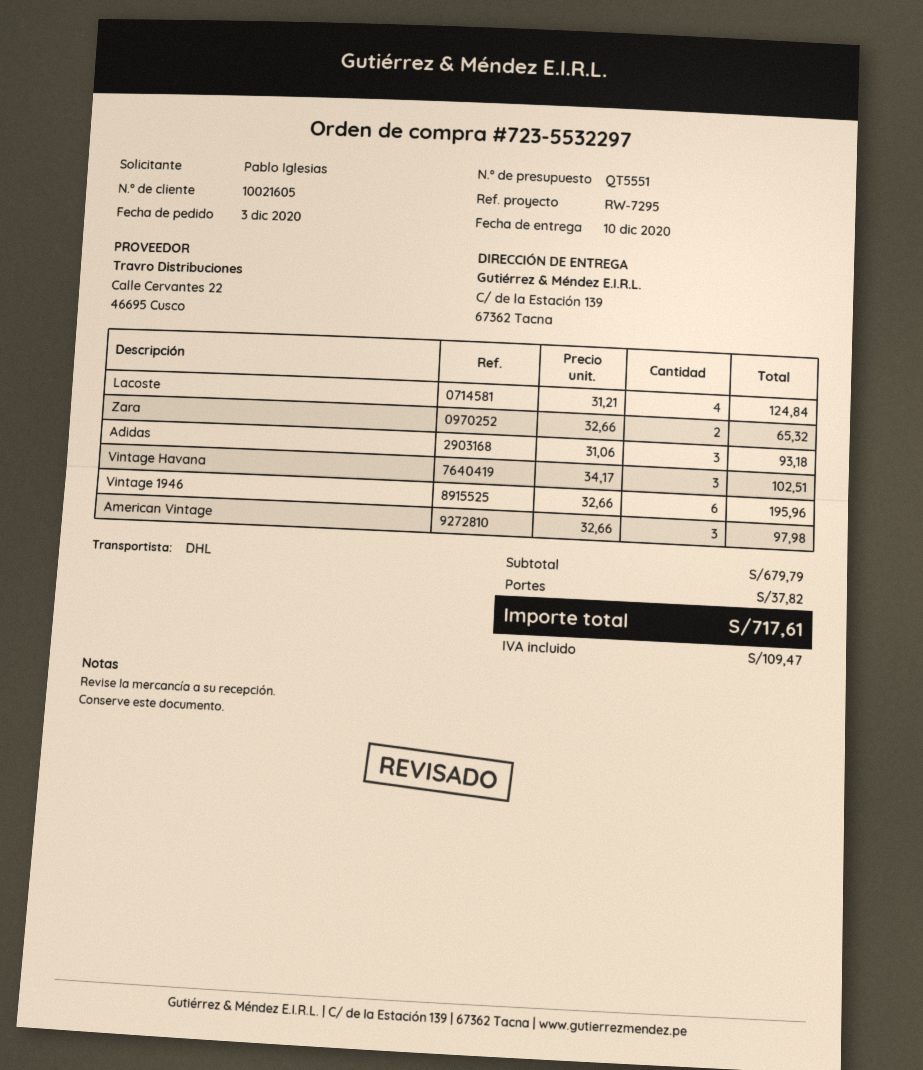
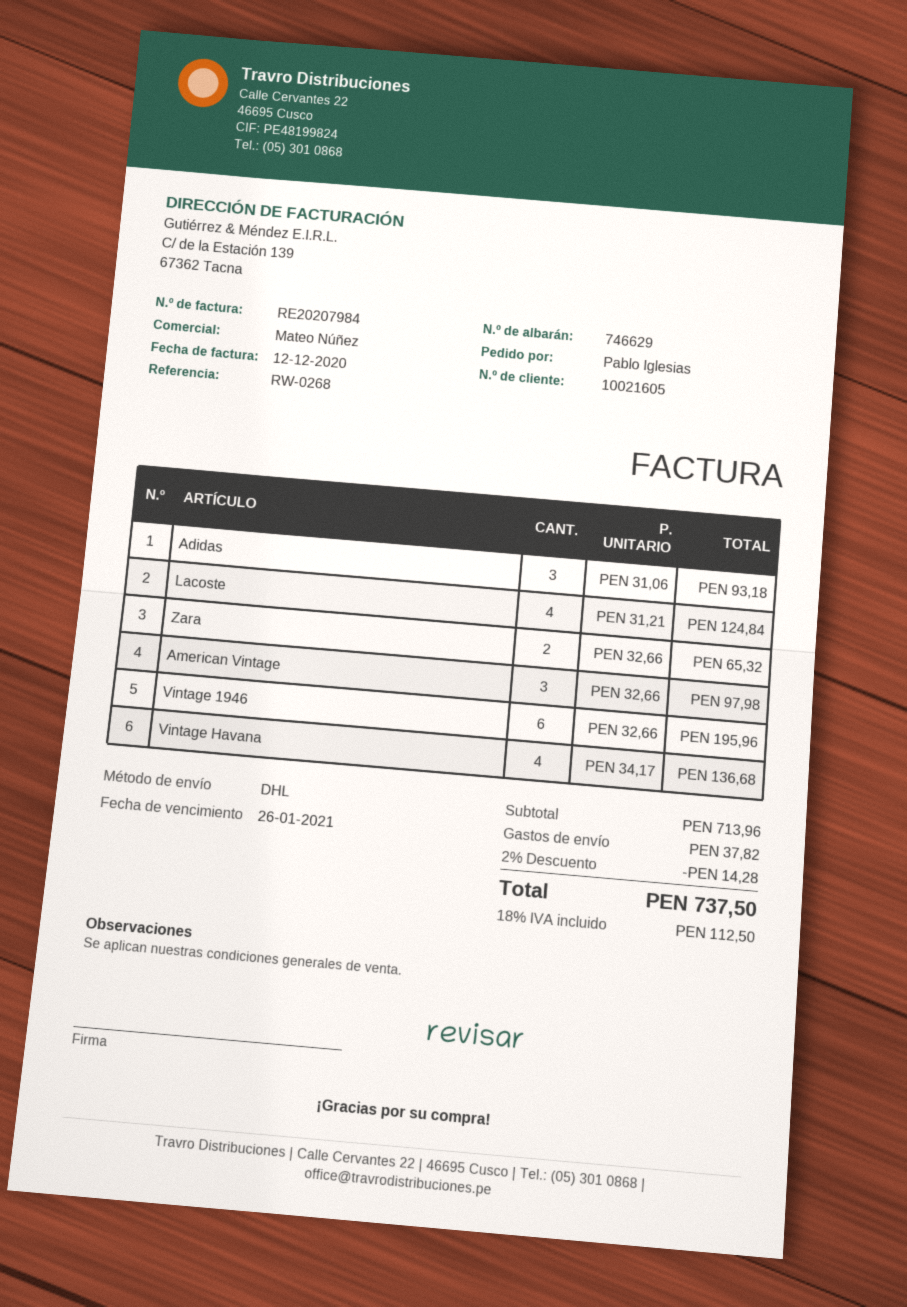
reference: RW-7295 -> RW-0268
Vintage Havana: 3 x 34.17 = 102.51 -> 4 x 34.17 = 136.68
subtotal: 679.79 -> 713.96
discount: none -> 2% = 14.28
tax: 109.47 -> 112.50
total: 717.61 -> 737.50

